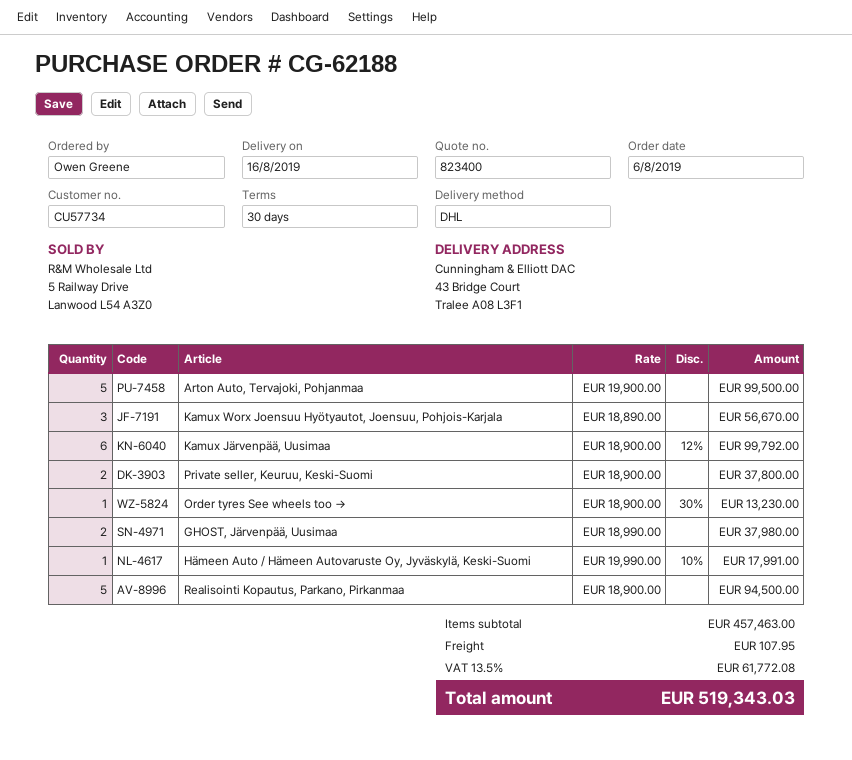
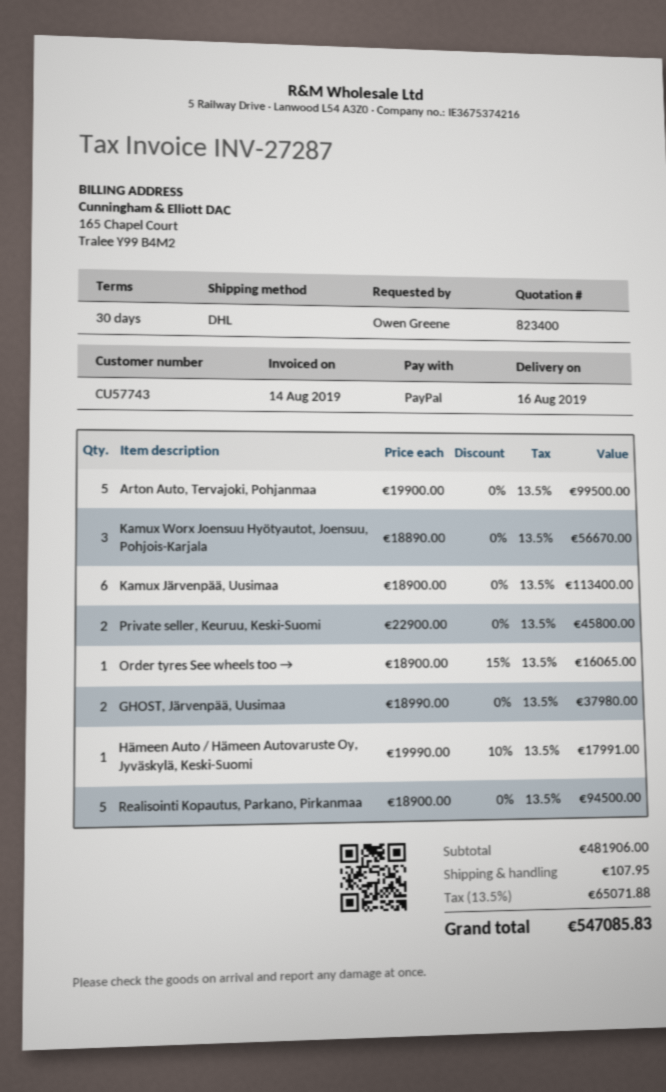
customer number: CU57734 -> CU57743
Kamux Järvenpää, Uusimaa: 6 x 18900.00 - 12% = 99792.00 -> 6 x 18900.00 = 113400.00
Private seller, Keuruu, Keski-Suomi: 2 x 18900.00 = 37800.00 -> 2 x 22900.00 = 45800.00
Order tyres See wheels too →: 1 x 18900.00 - 30% = 13230.00 -> 1 x 18900.00 - 15% = 16065.00
subtotal: 457463.00 -> 481906.00
tax: 13.5% = 61772.08 -> 13.5% = 65071.88
total: 519343.03 -> 547085.83

